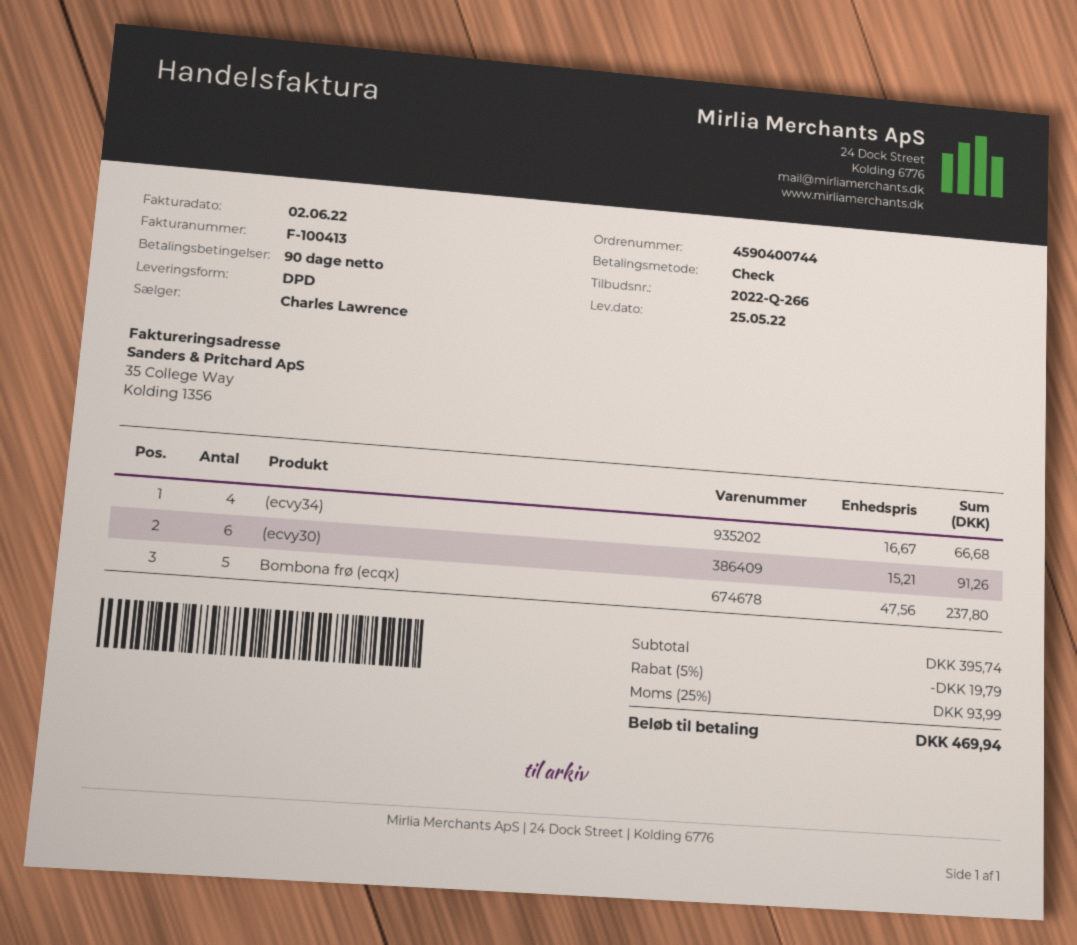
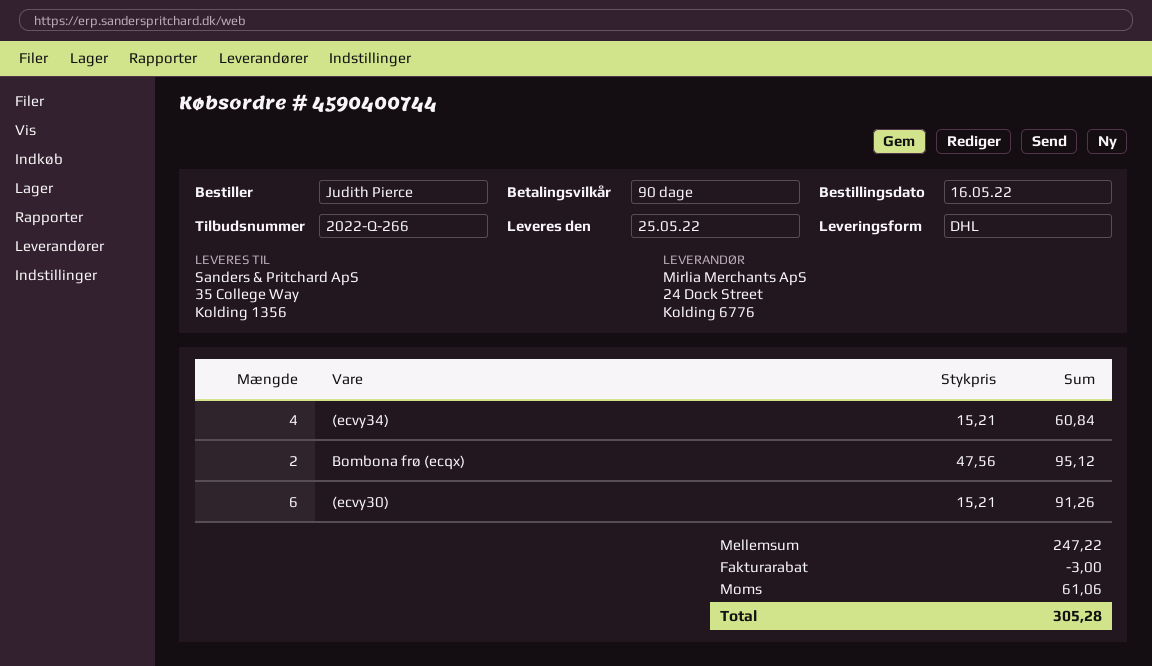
shipping method: DPD -> DHL
(ecvy34): 4 x 16.67 = 66.68 -> 4 x 15.21 = 60.84
Bombona frø (ecqx): 5 x 47.56 = 237.80 -> 2 x 47.56 = 95.12
subtotal: 395.74 -> 247.22
discount: 19.79 -> 3.00
tax: 93.99 -> 61.06
total: 469.94 -> 305.28

